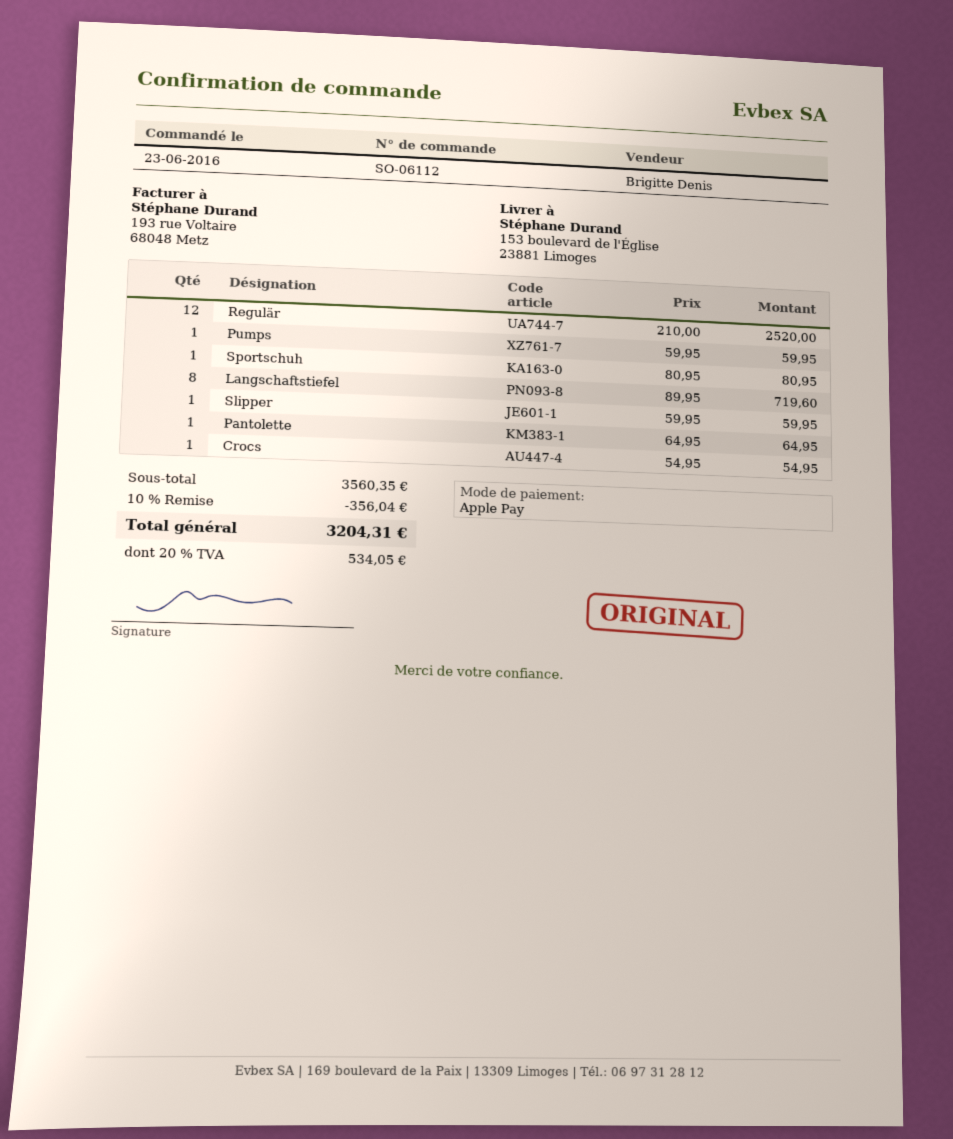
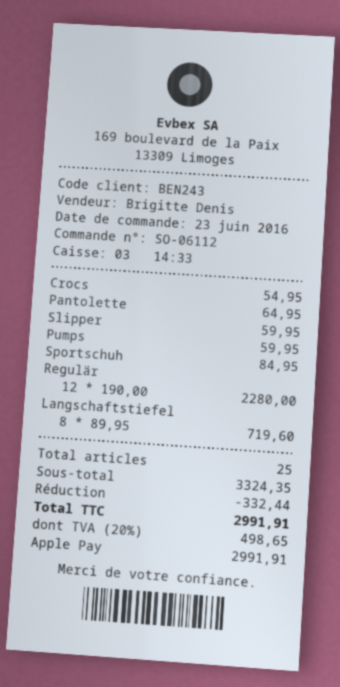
Regulär: 12 x 210.00 = 2520.00 -> 12 x 190.00 = 2280.00
Sportschuh: 1 x 80.95 = 80.95 -> 1 x 84.95 = 84.95
subtotal: 3560.35 -> 3324.35
discount: 356.04 -> 332.44
tax: 20% = 534.05 -> 20% = 498.65
total: 3204.31 -> 2991.91

